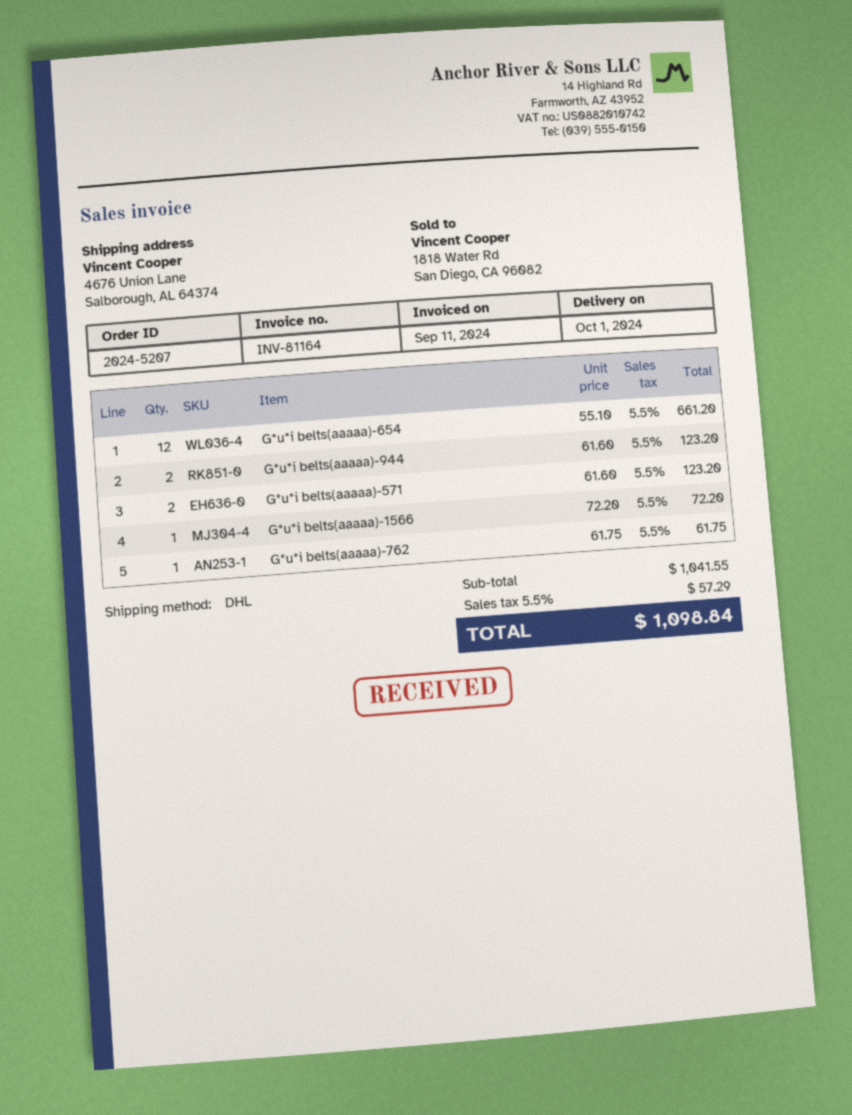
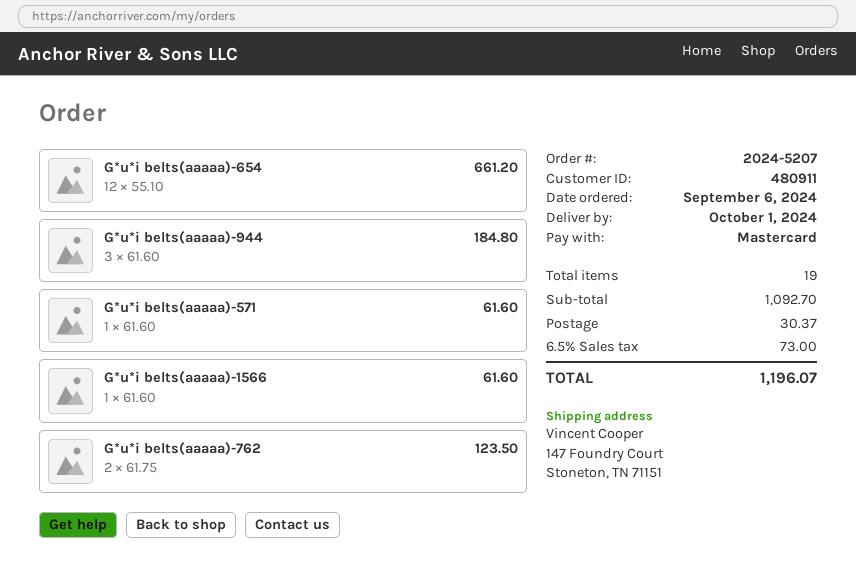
ship to: 4676 Union Lane, Salborough, AL 64374 -> 147 Foundry Court, Stoneton, TN 71151
G*u*i belts(aaaaa)-944: 2 x 61.60 = 123.20 -> 3 x 61.60 = 184.80
G*u*i belts(aaaaa)-571: 2 x 61.60 = 123.20 -> 1 x 61.60 = 61.60
G*u*i belts(aaaaa)-1566: 1 x 72.20 = 72.20 -> 1 x 61.60 = 61.60
G*u*i belts(aaaaa)-762: 1 x 61.75 = 61.75 -> 2 x 61.75 = 123.50
subtotal: 1041.55 -> 1092.70
shipping: none -> 30.37
tax: 5.5% = 57.29 -> 6.5% = 73.00
total: 1098.84 -> 1196.07

